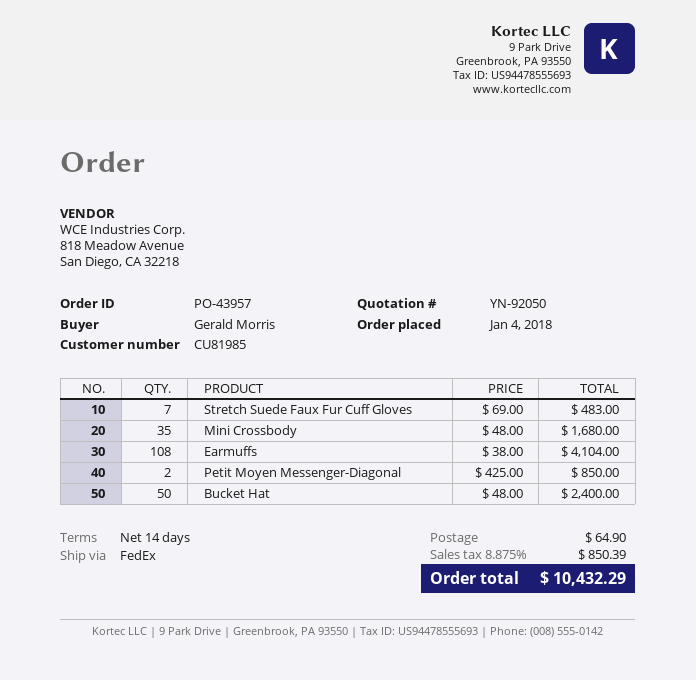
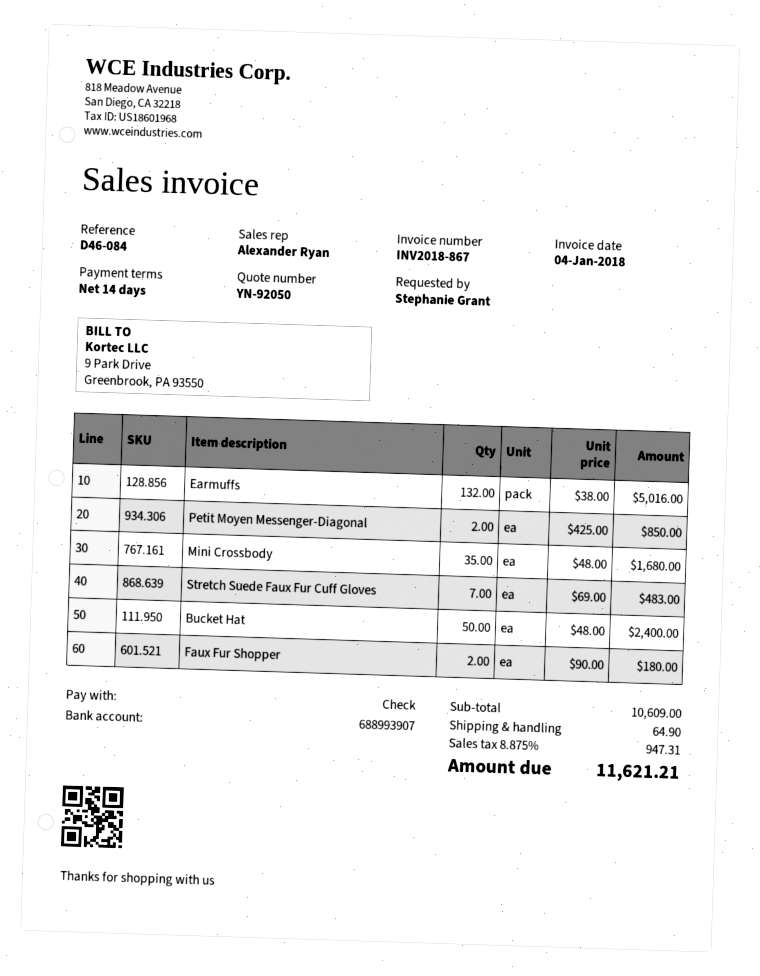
ordered by: Gerald Morris -> Stephanie Grant
Earmuffs: 108 x 38.00 = 4104.00 -> 132 x 38.00 = 5016.00
Faux Fur Shopper: none -> 2 x 90.00 = 180.00
tax: 8.875% = 850.39 -> 8.875% = 947.31
total: 10432.29 -> 11621.21

